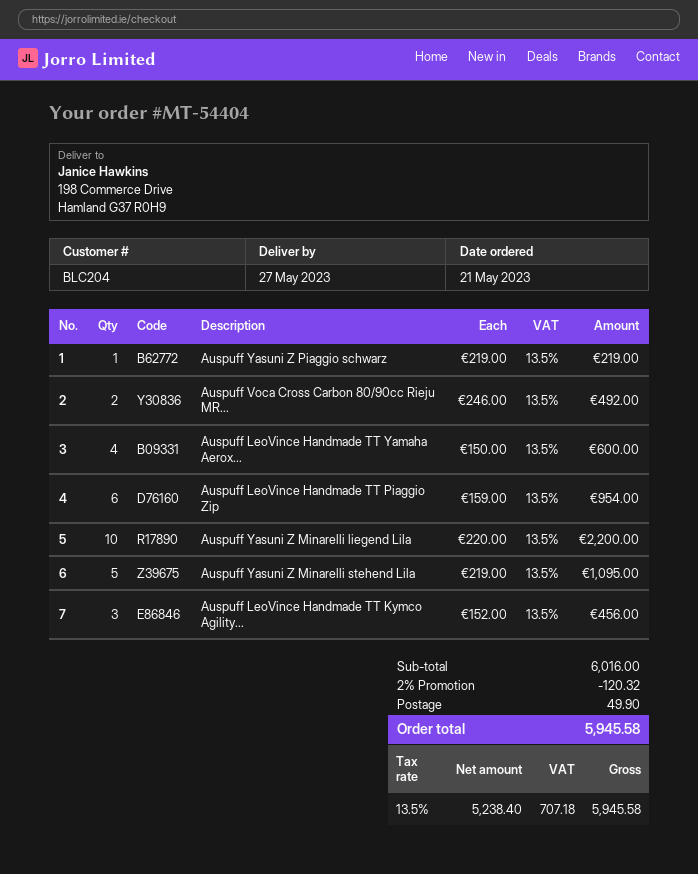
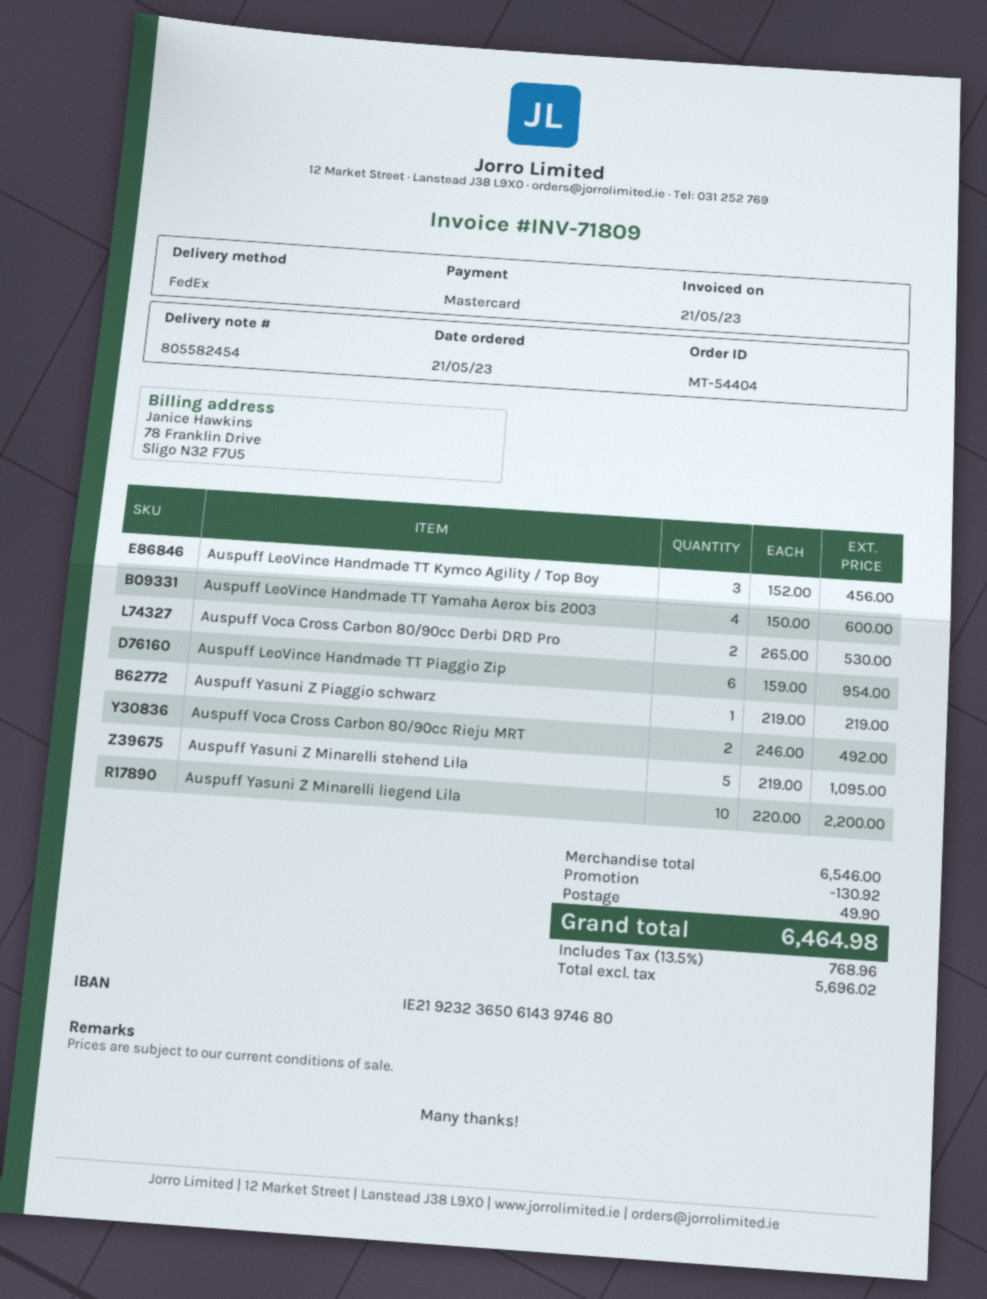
Auspuff Voca Cross Carbon 80/90cc Derbi DRD Pro: none -> 2 x 265.00 = 530.00
subtotal: 6016.00 -> 6546.00
discount: 120.32 -> 130.92
net: 5238.40 -> 5696.02
tax: 13.5% = 707.18 -> 13.5% = 768.96
total: 5945.58 -> 6464.98

